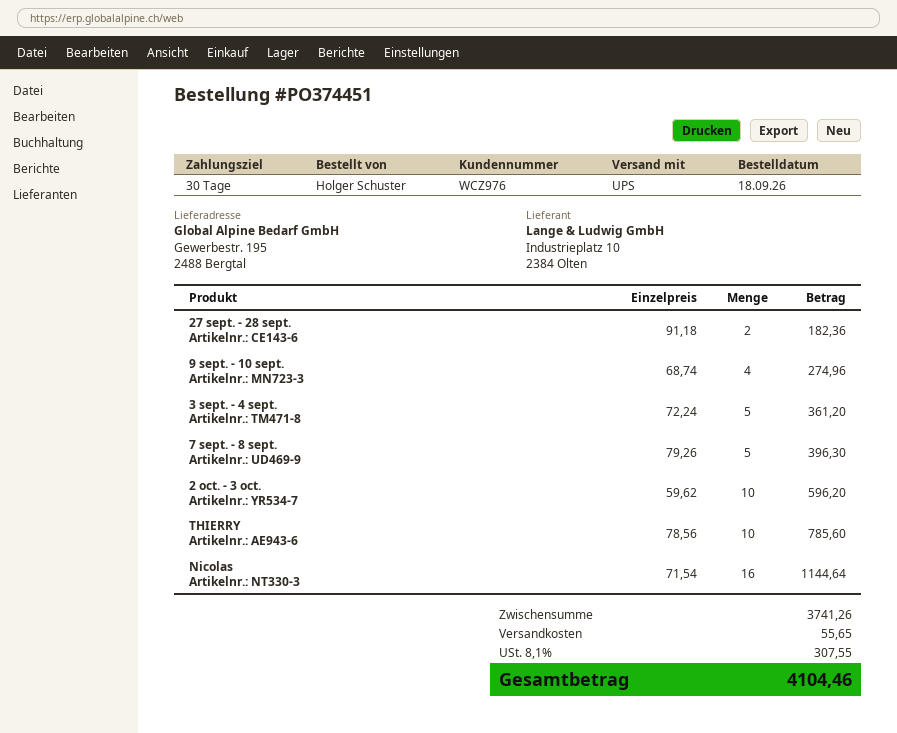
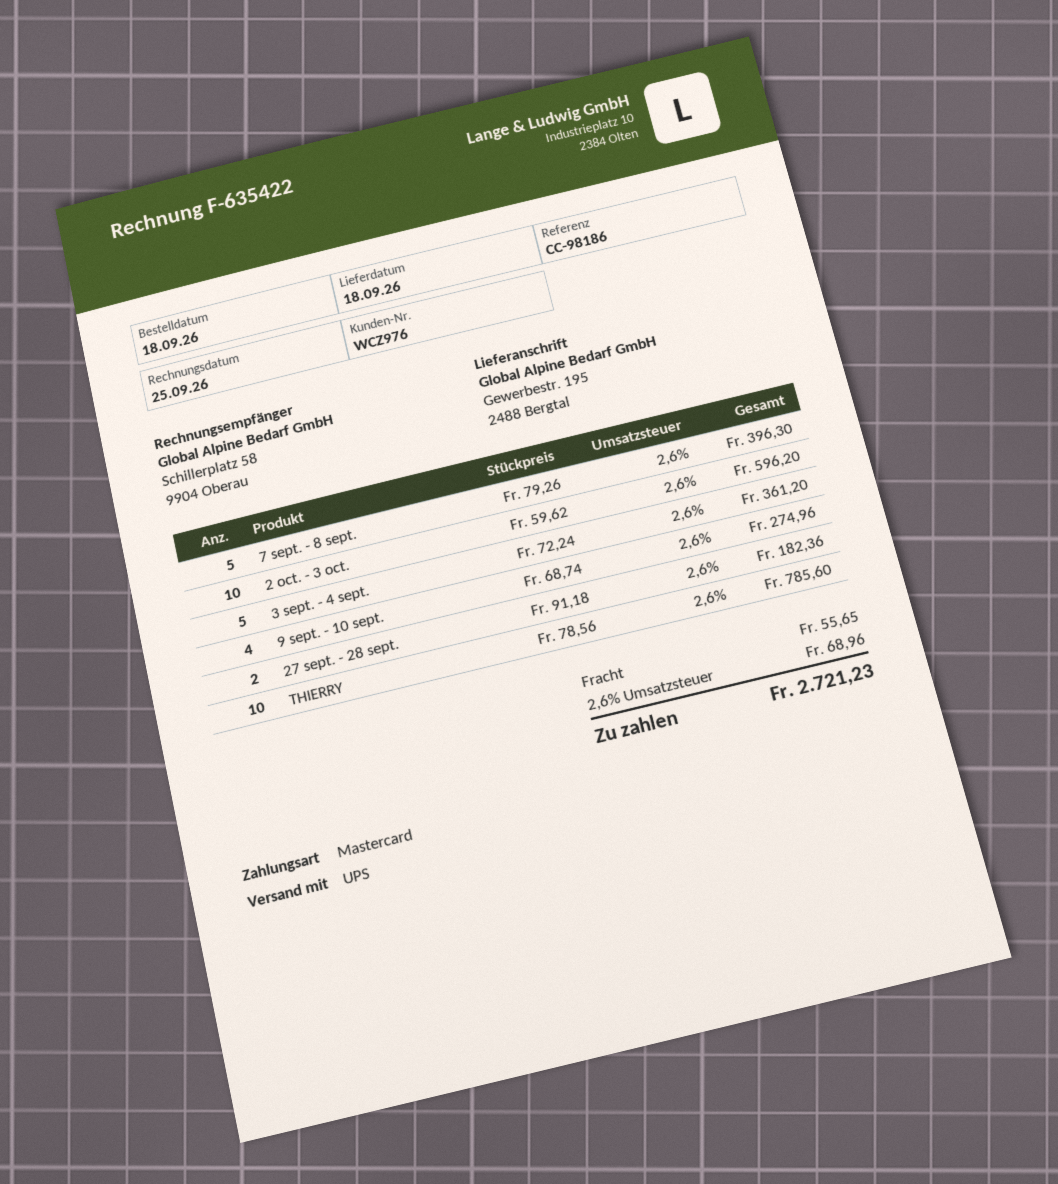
Nicolas: 16 x 71.54 = 1144.64 -> none
tax: 8.1% = 307.55 -> 2.6% = 68.96
total: 4104.46 -> 2721.23

